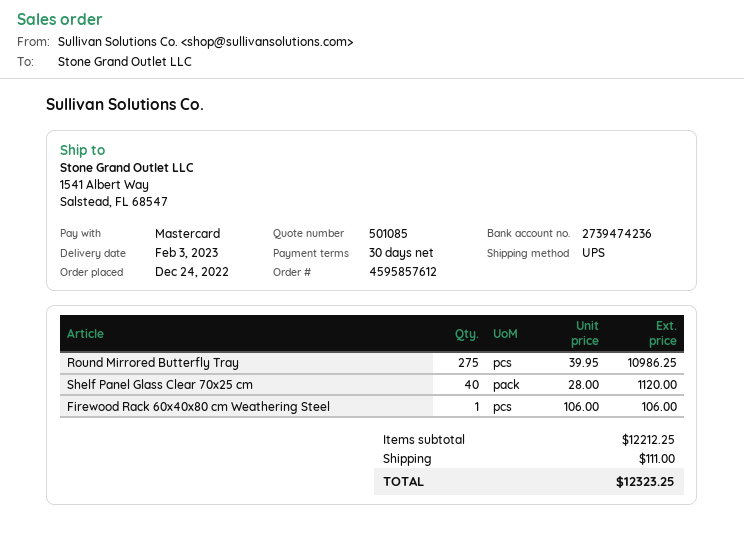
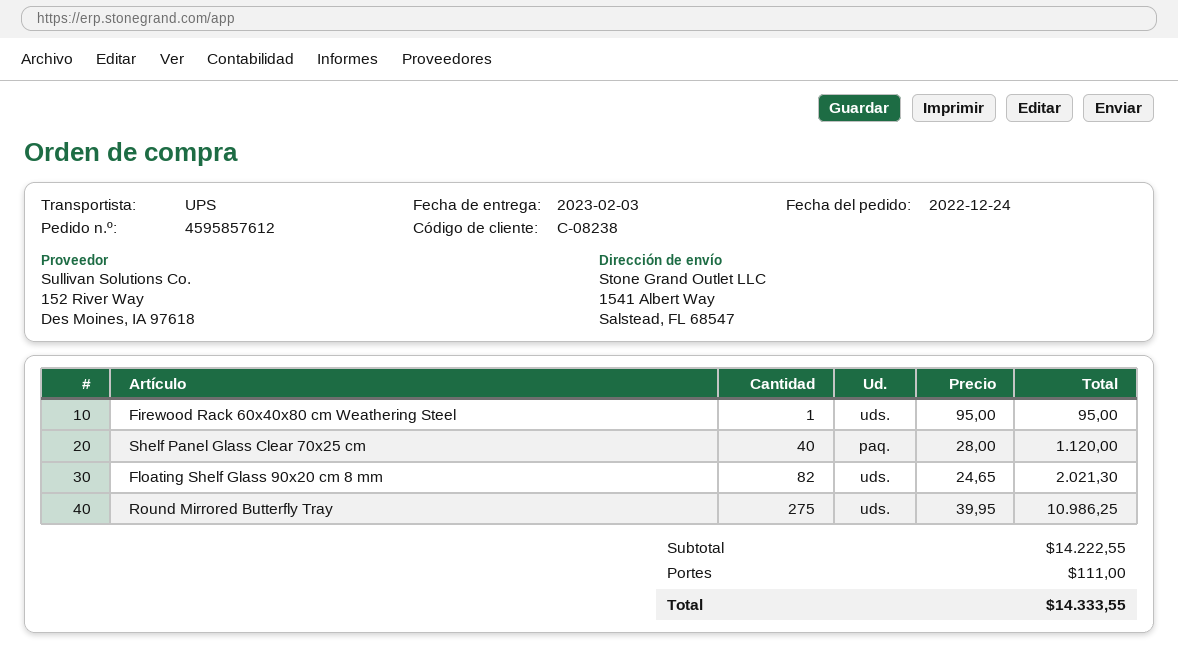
Firewood Rack 60x40x80 cm Weathering Steel: 1 x 106.00 = 106.00 -> 1 x 95.00 = 95.00
Floating Shelf Glass 90x20 cm 8 mm: none -> 82 x 24.65 = 2021.30
subtotal: 12212.25 -> 14222.55
total: 12323.25 -> 14333.55

